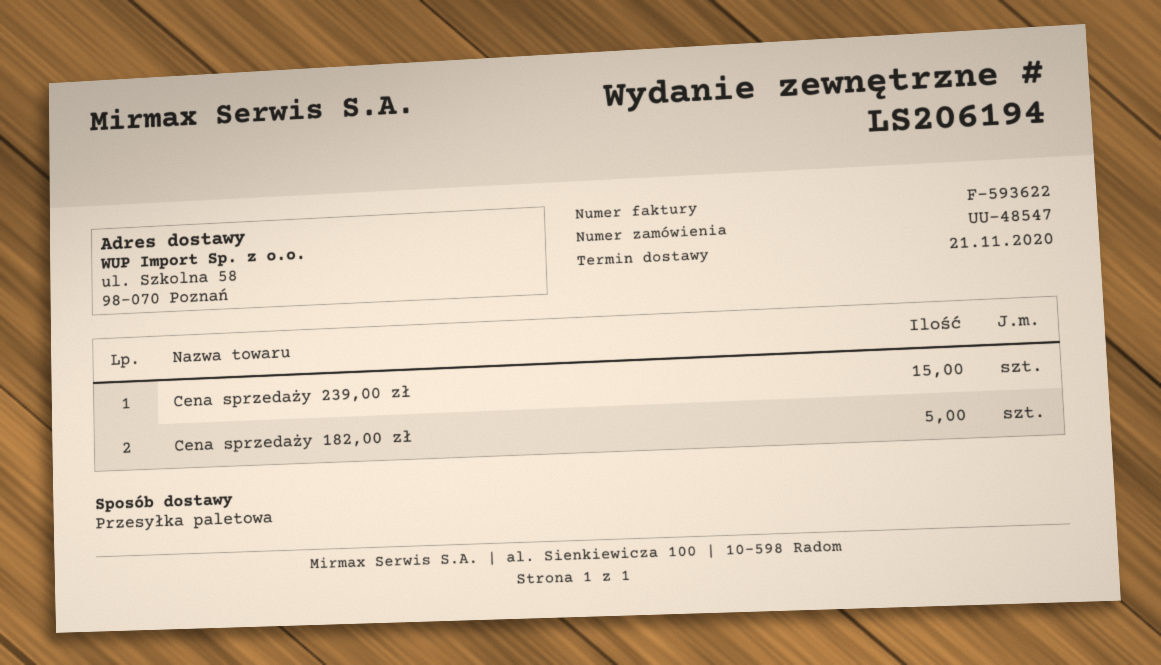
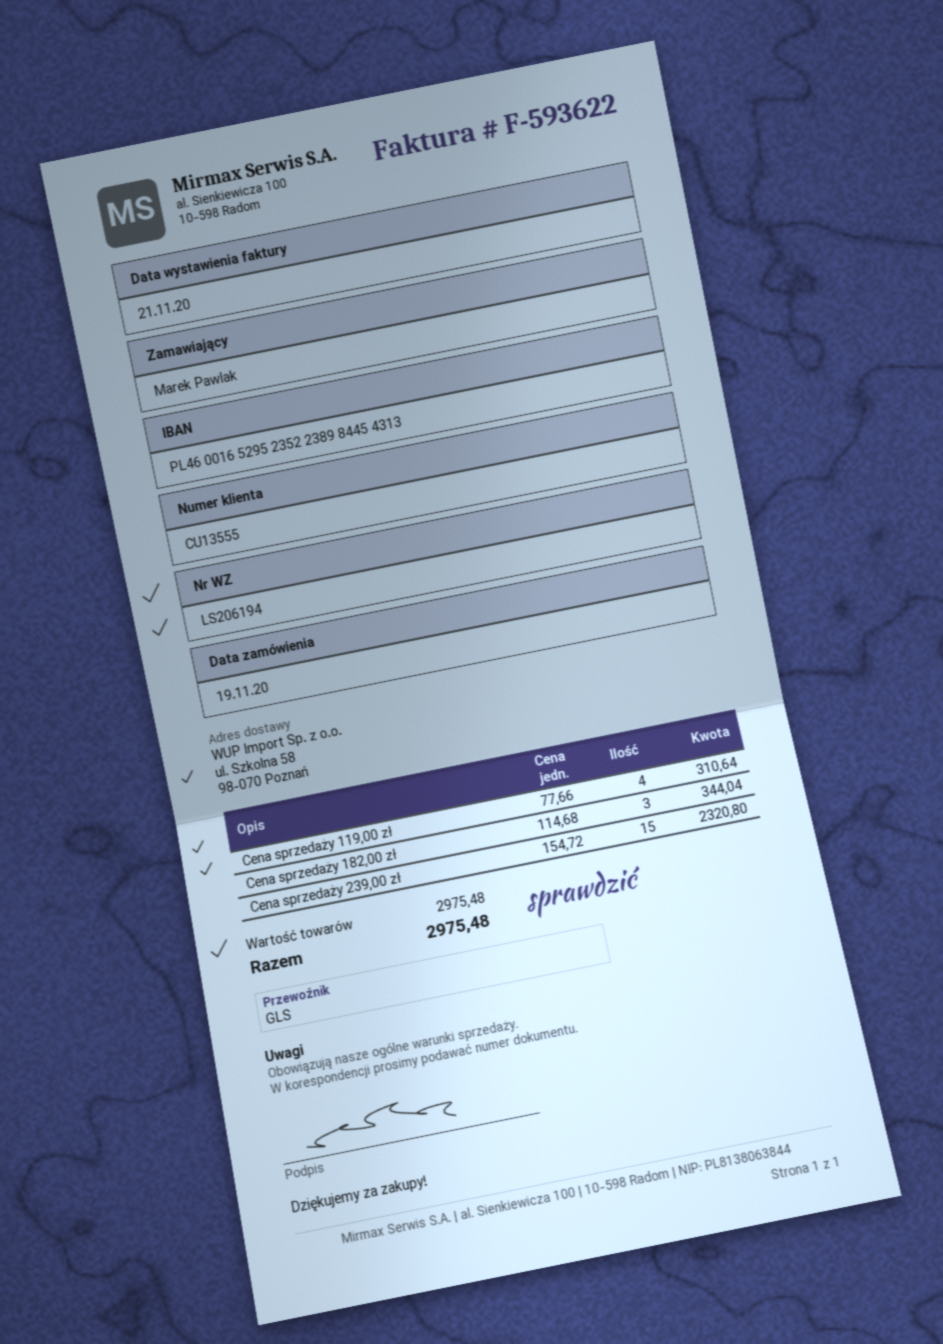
shipping method: pallet freight -> GLS
Cena sprzedaży 182,00 zł: 5 -> 3
Cena sprzedaży 119,00 zł: none -> 4

